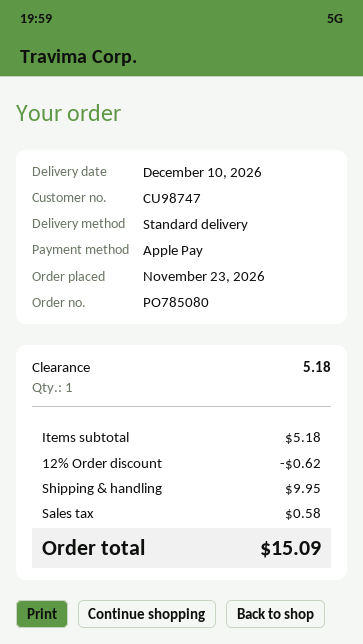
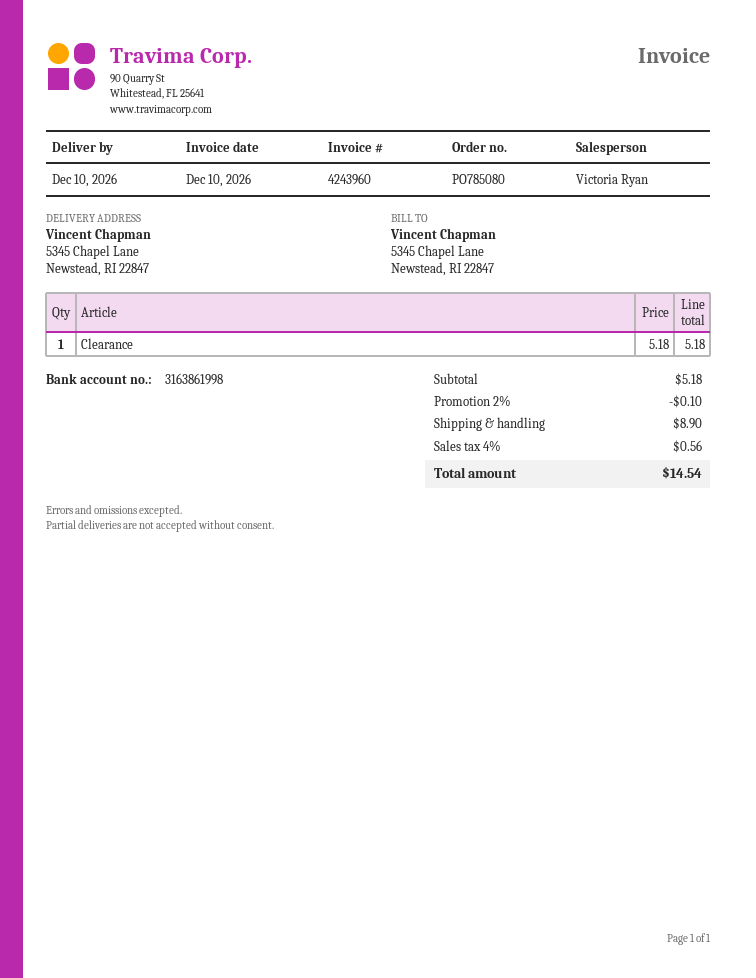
discount: 12% = 0.62 -> 2% = 0.10
shipping: 9.95 -> 8.90
tax: 0.58 -> 0.56
total: 15.09 -> 14.54

